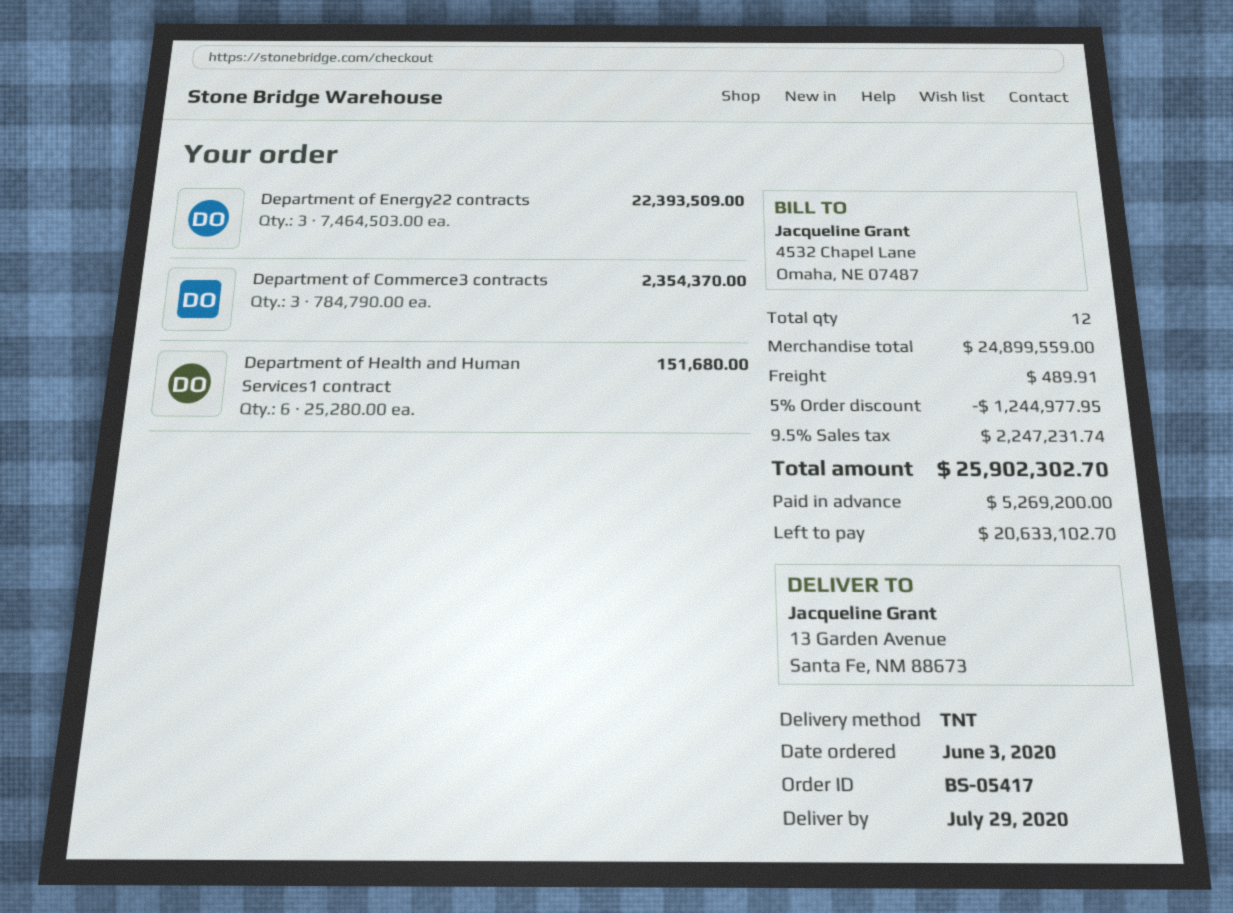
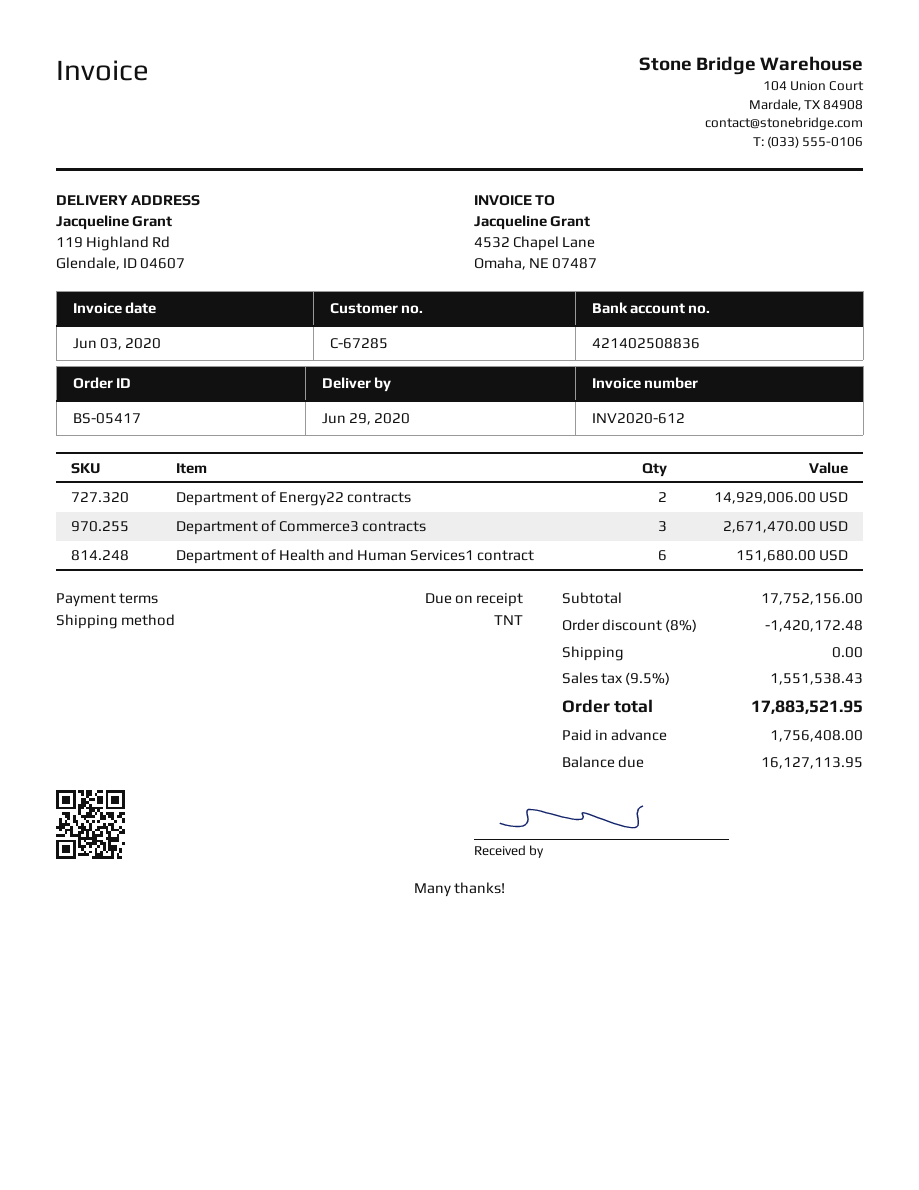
delivery date: 2020-07-29 -> 2020-06-29
ship to: 13 Garden Avenue, Santa Fe, NM 88673 -> 119 Highland Rd, Glendale, ID 04607
Department of Energy22 contracts: 3 for 22393509.00 -> 2 for 14929006.00
Department of Commerce3 contracts: 3 for 2354370.00 -> 3 for 2671470.00
subtotal: 24899559.00 -> 17752156.00
discount: 5% = 1244977.95 -> 8% = 1420172.48
shipping: 489.91 -> 0.00
tax: 9.5% = 2247231.74 -> 9.5% = 1551538.43
total: 25902302.70 -> 17883521.95
deposit: 5269200.00 -> 1756408.00
balance: 20633102.70 -> 16127113.95

